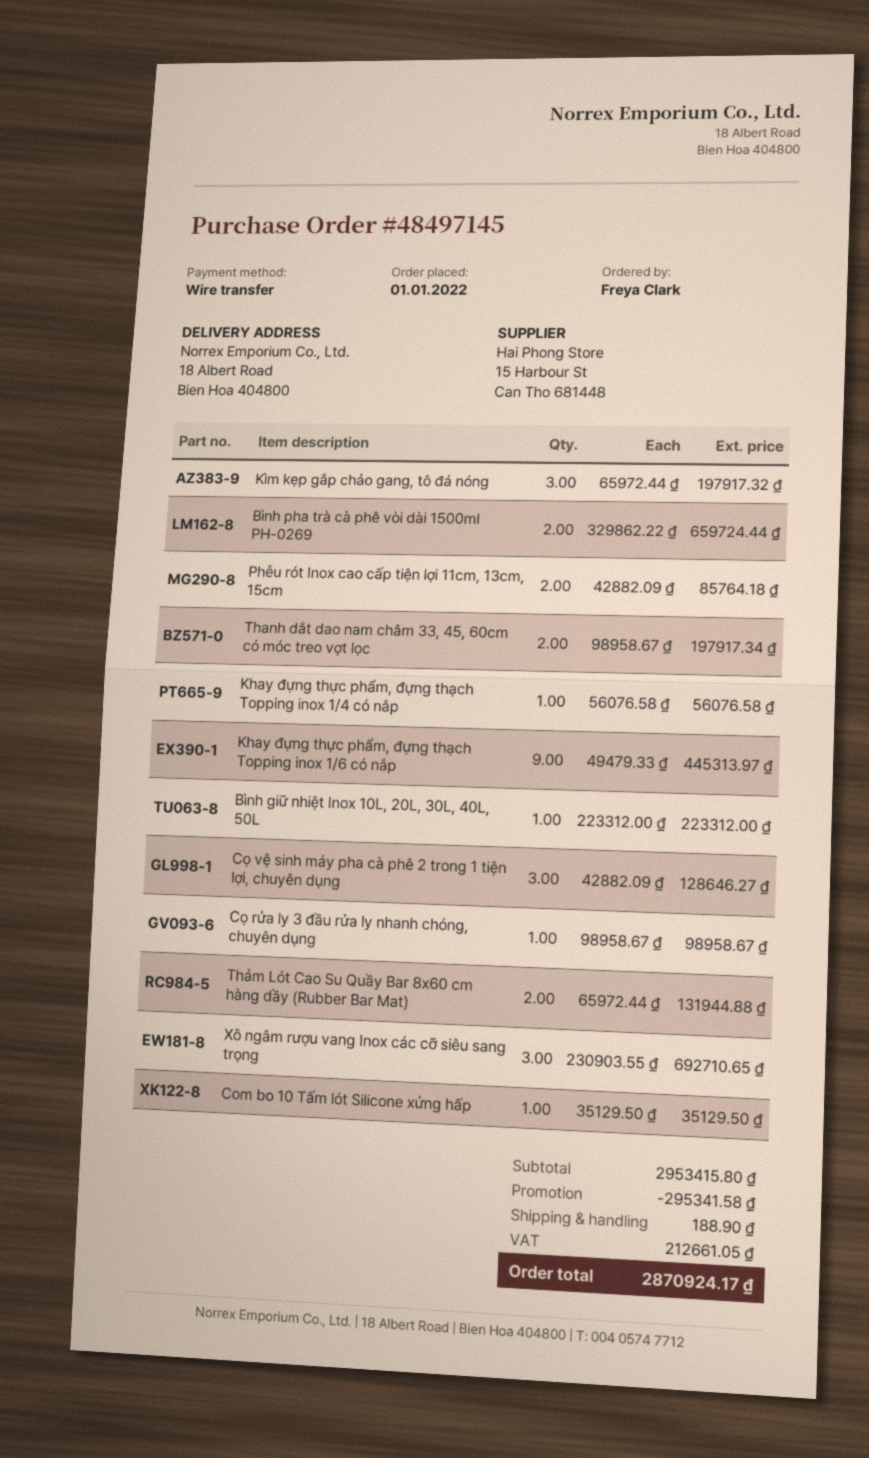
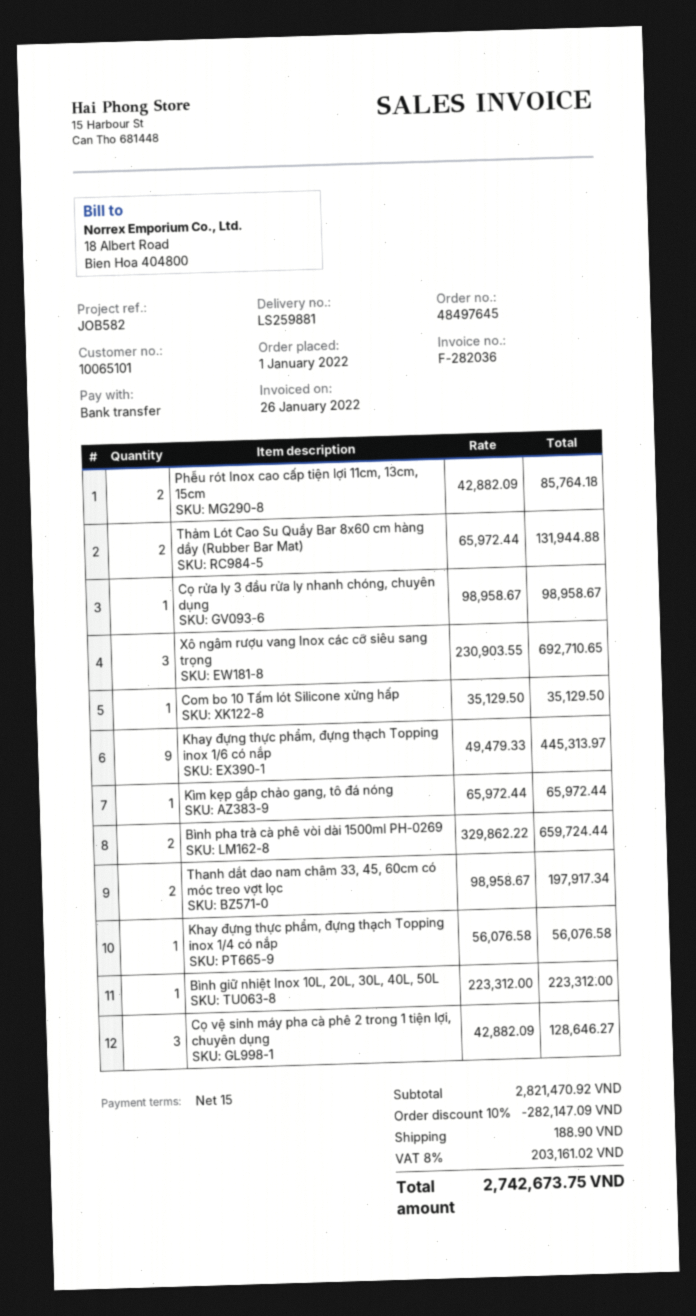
order number: 48497145 -> 48497645
Kìm kẹp gắp chảo gang, tô đá nóng: 3 x 65972.44 = 197917.32 -> 1 x 65972.44 = 65972.44
subtotal: 2953415.80 -> 2821470.92
discount: 295341.58 -> 282147.09
tax: 212661.05 -> 203161.02
total: 2870924.17 -> 2742673.75

